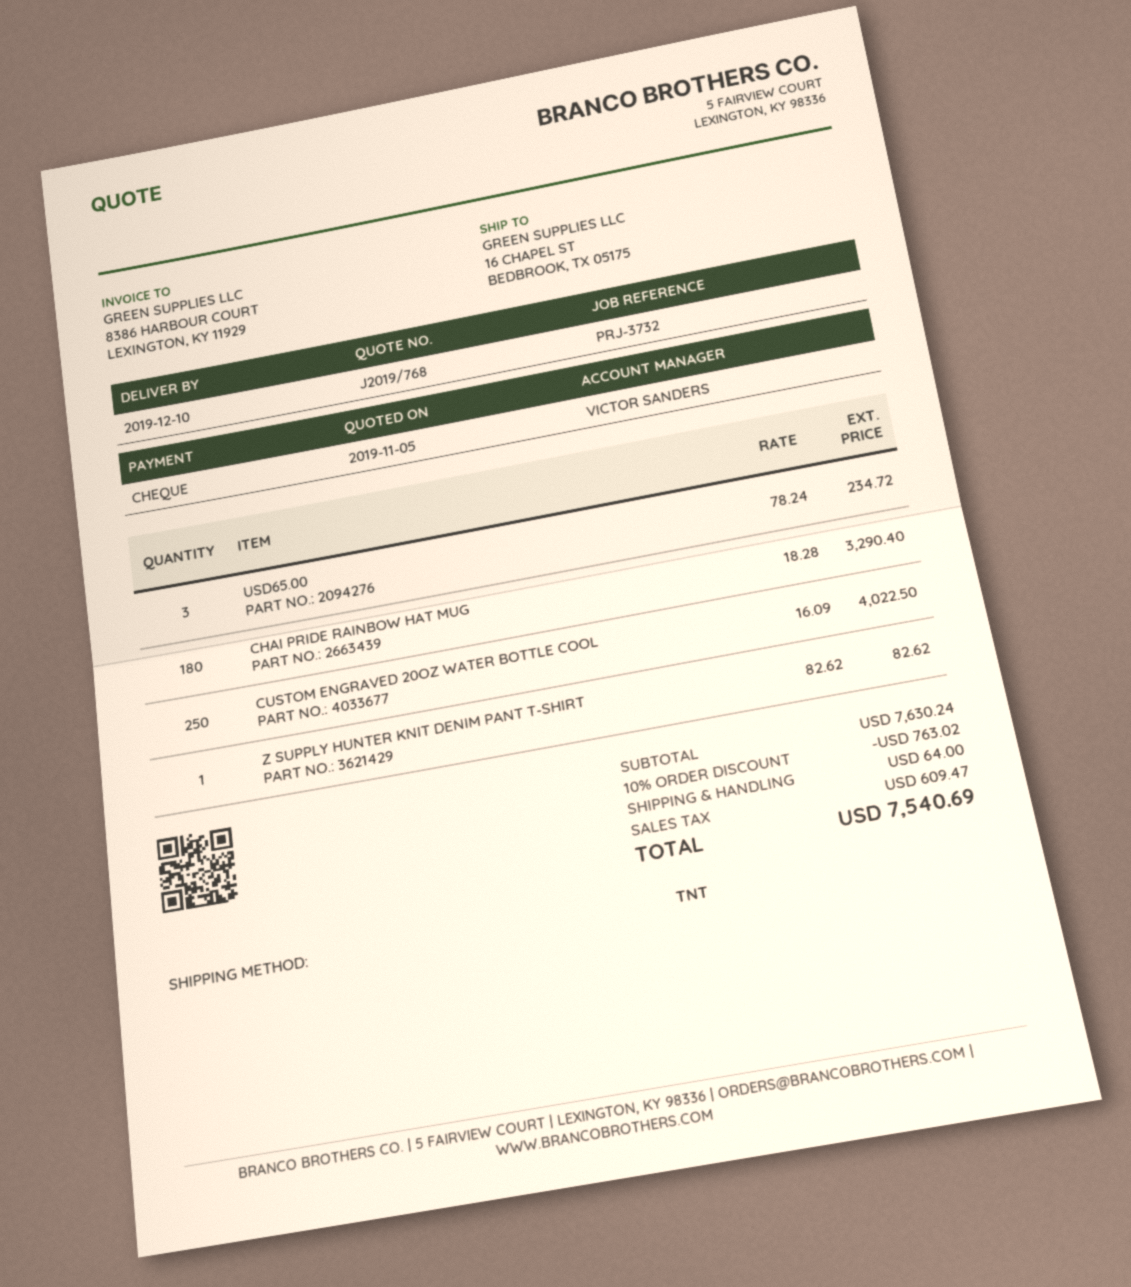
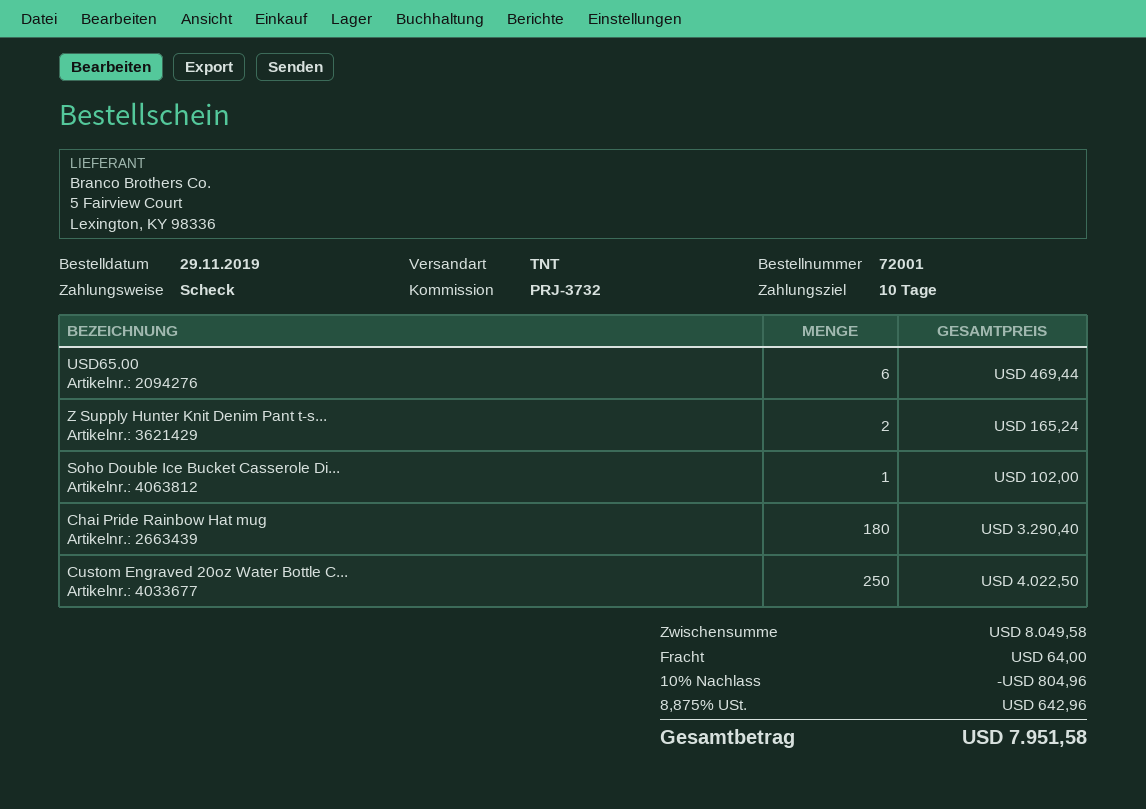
USD65.00: 3 for 234.72 -> 6 for 469.44
Z SUPPLY HUNTER KNIT DENIM PANT T-SHIRT: 1 for 82.62 -> 2 for 165.24
Soho Double Ice Bucket Casserole Di...: none -> 1 for 102.00
subtotal: 7630.24 -> 8049.58
discount: 10% = 763.02 -> 10% = 804.96
tax: 609.47 -> 642.96
total: 7540.69 -> 7951.58

